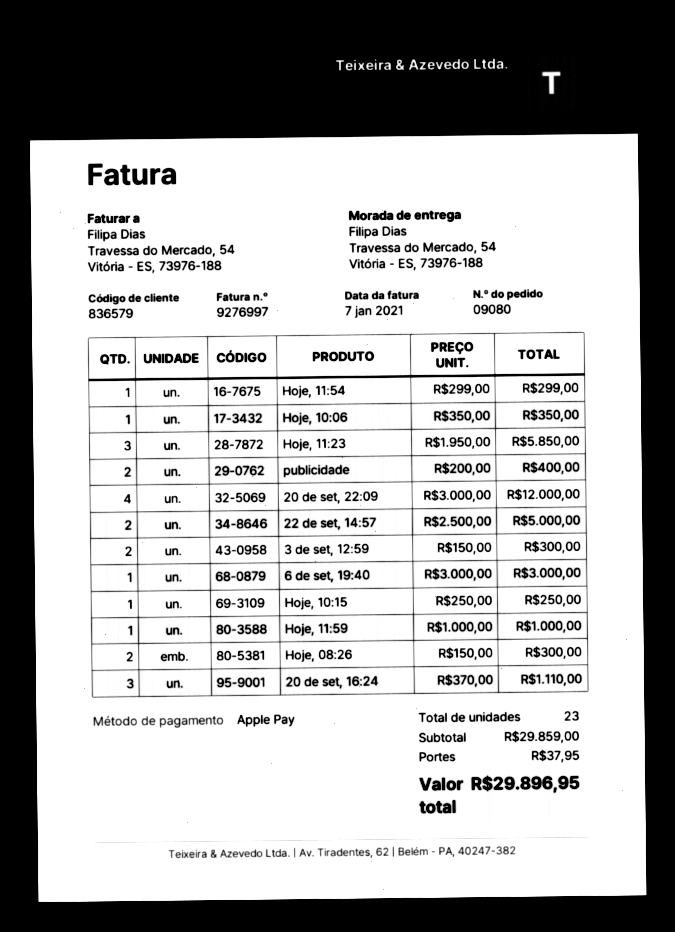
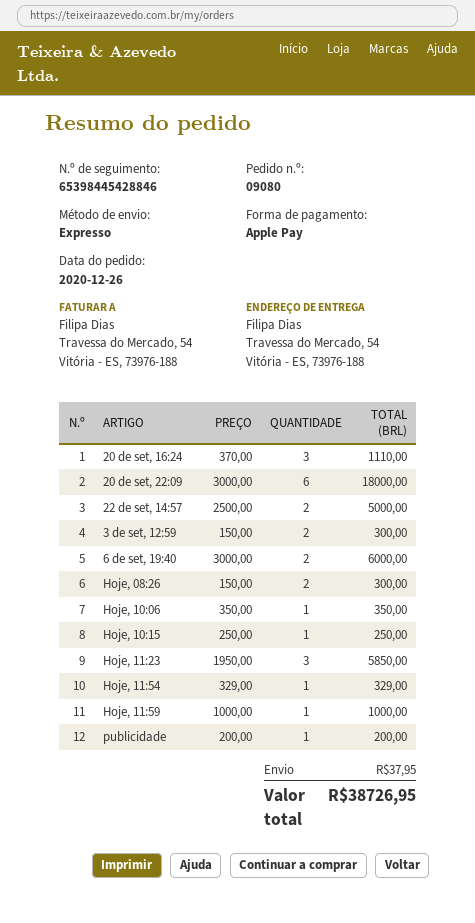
Hoje, 11:54: 1 x 299.00 = 299.00 -> 1 x 329.00 = 329.00
publicidade: 2 x 200.00 = 400.00 -> 1 x 200.00 = 200.00
20 de set, 22:09: 4 x 3000.00 = 12000.00 -> 6 x 3000.00 = 18000.00
6 de set, 19:40: 1 x 3000.00 = 3000.00 -> 2 x 3000.00 = 6000.00
total: 29896.95 -> 38726.95

